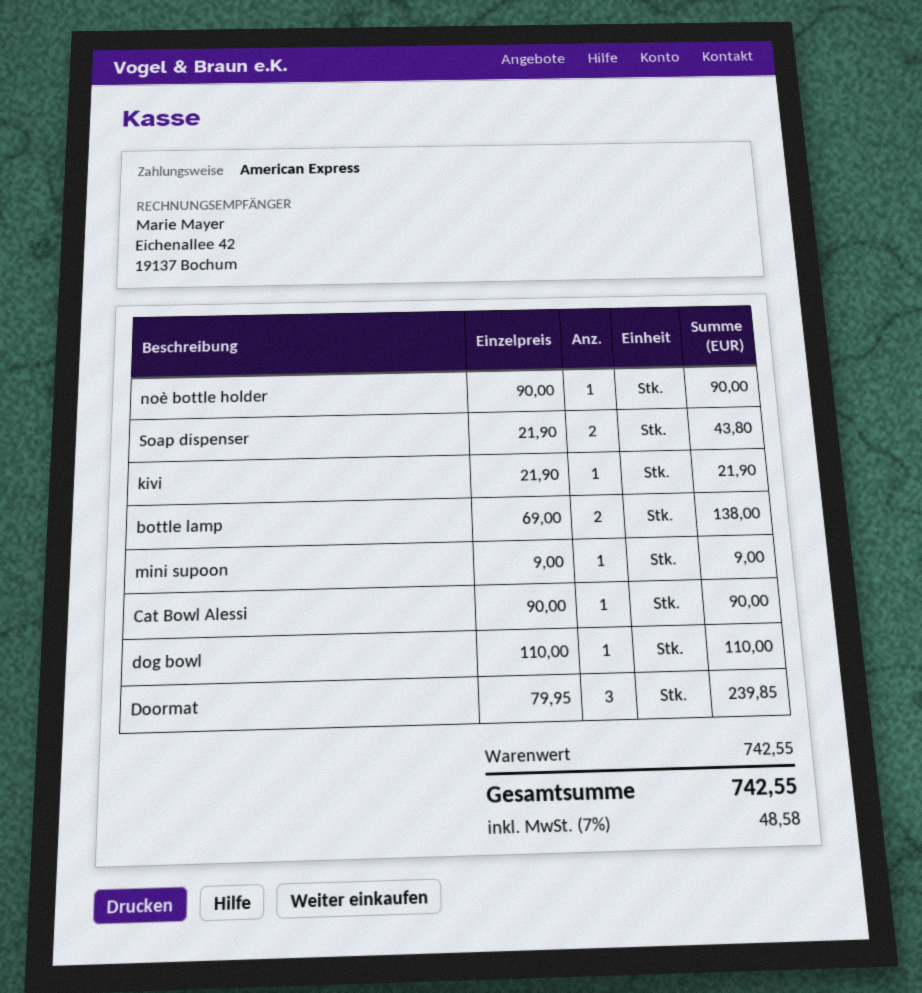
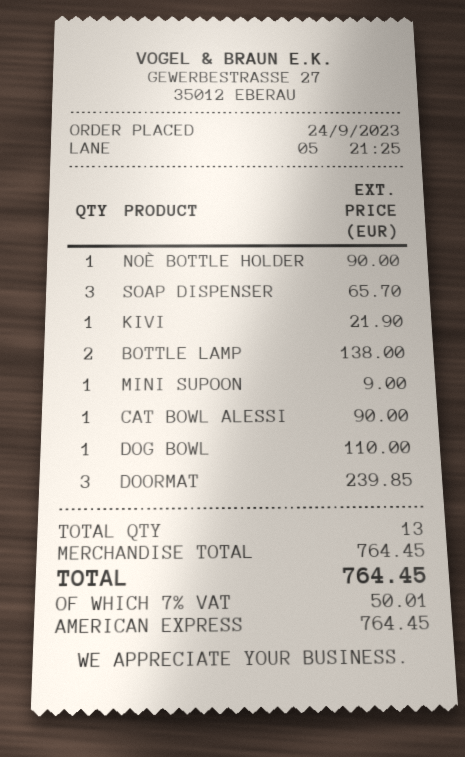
Soap dispenser: 2 for 43.80 -> 3 for 65.70
subtotal: 742.55 -> 764.45
tax: 7% = 48.58 -> 7% = 50.01
total: 742.55 -> 764.45

